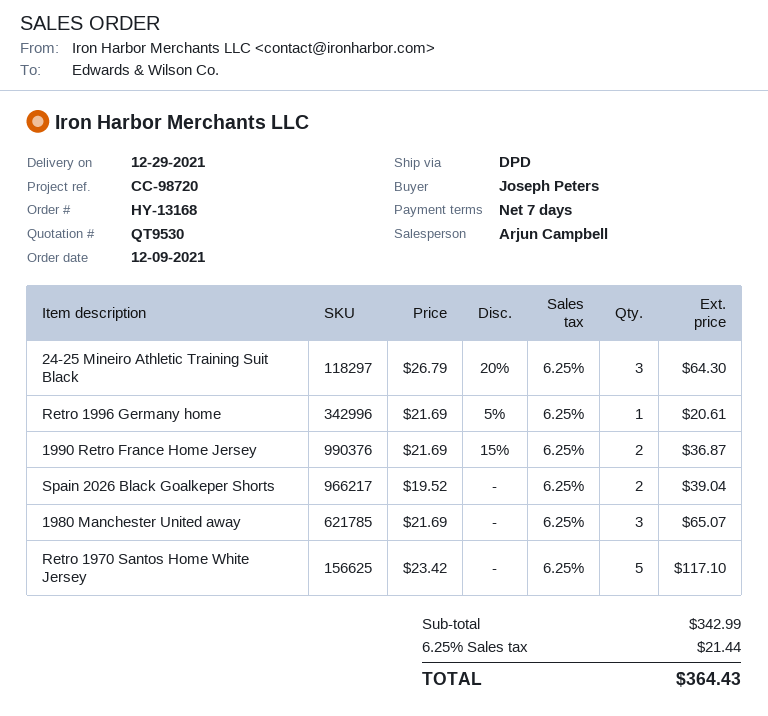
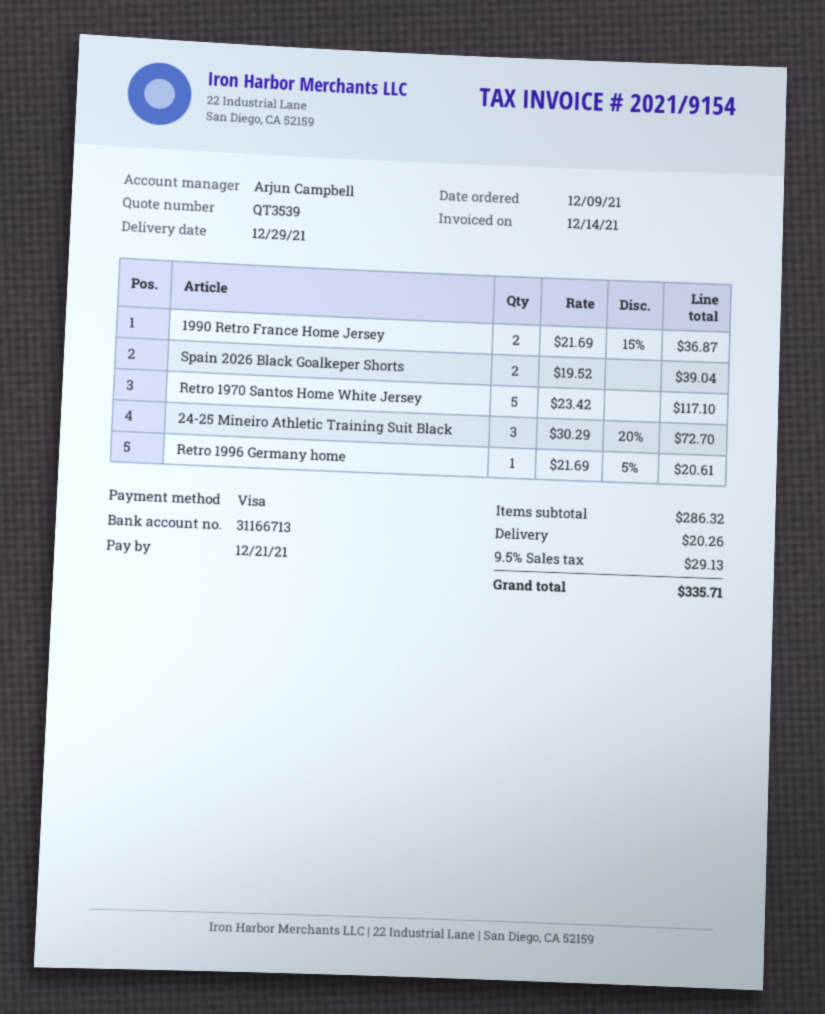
quote number: QT9530 -> QT3539
24-25 Mineiro Athletic Training Suit Black: 3 x 26.79 - 20% = 64.30 -> 3 x 30.29 - 20% = 72.70
1980 Manchester United away: 3 x 21.69 = 65.07 -> none
subtotal: 342.99 -> 286.32
shipping: none -> 20.26
tax: 6.25% = 21.44 -> 9.5% = 29.13
total: 364.43 -> 335.71

